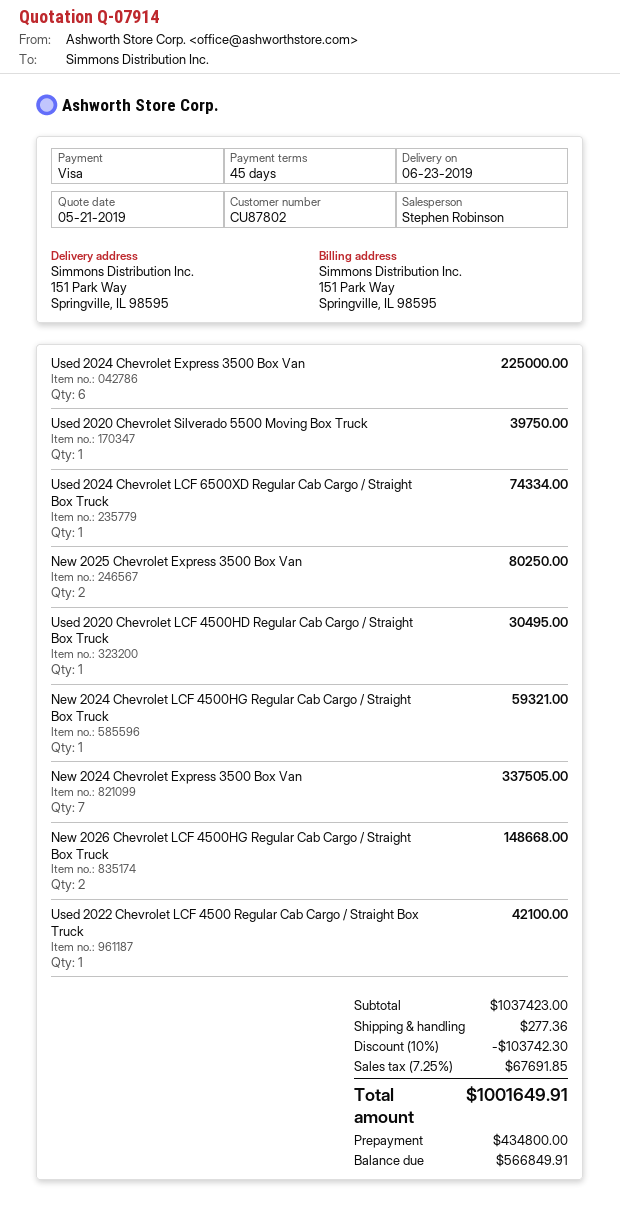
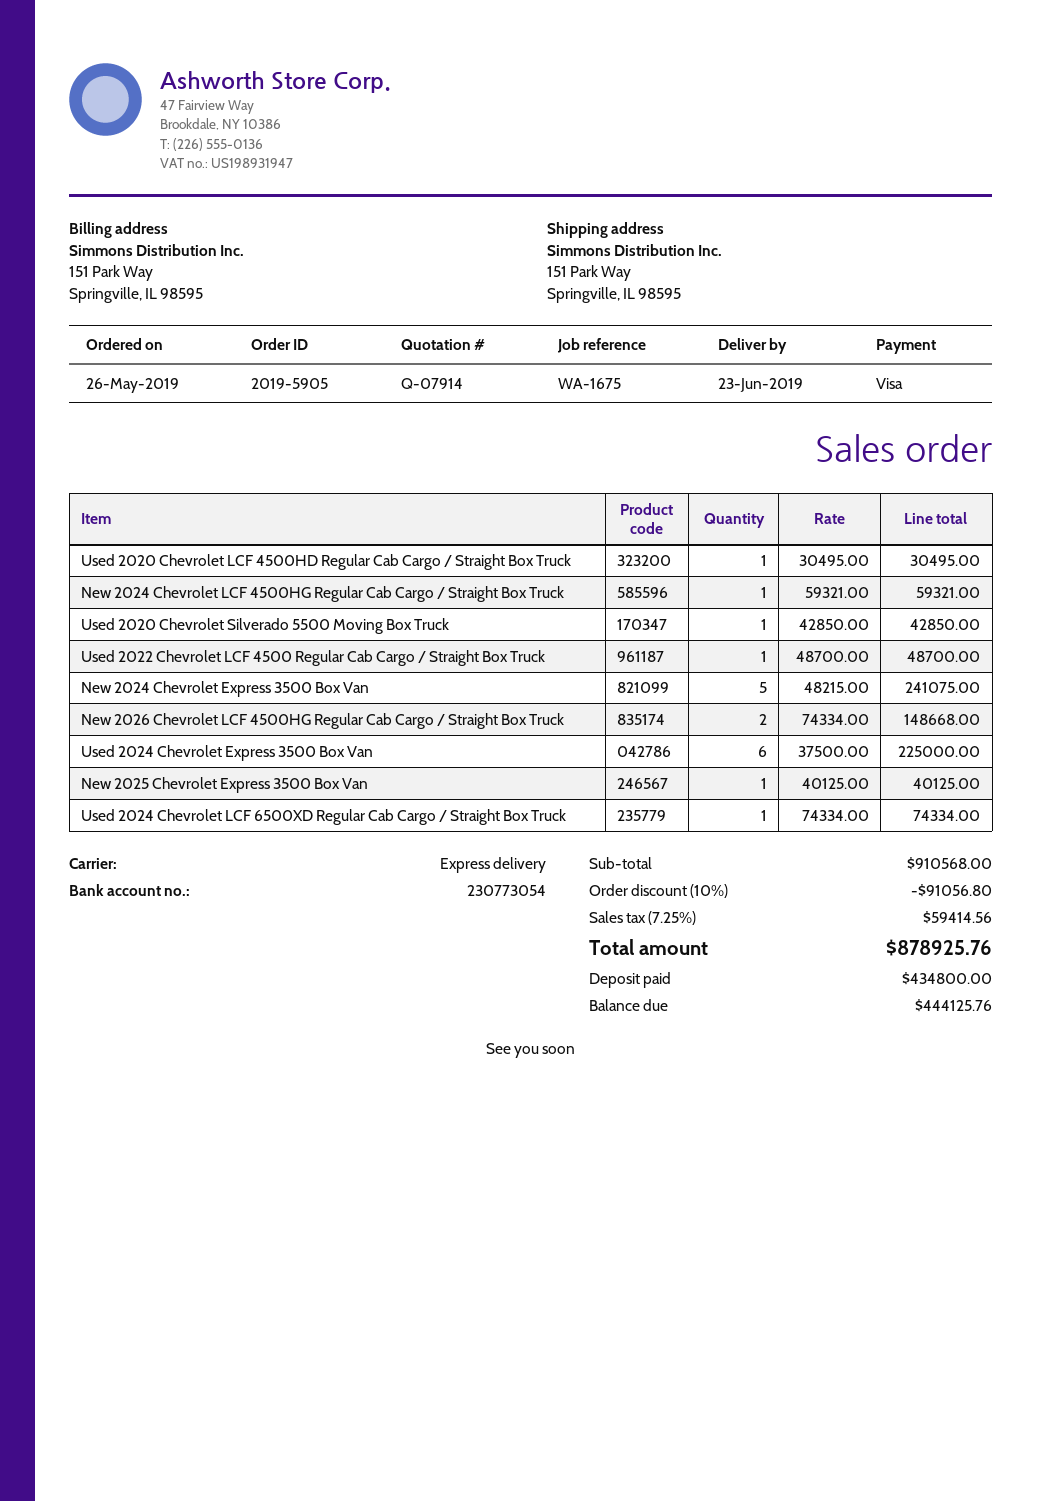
Used 2020 Chevrolet Silverado 5500 Moving Box Truck: 1 for 39750.00 -> 1 for 42850.00
New 2025 Chevrolet Express 3500 Box Van: 2 for 80250.00 -> 1 for 40125.00
New 2024 Chevrolet Express 3500 Box Van: 7 for 337505.00 -> 5 for 241075.00
Used 2022 Chevrolet LCF 4500 Regular Cab Cargo / Straight Box Truck: 1 for 42100.00 -> 1 for 48700.00
subtotal: 1037423.00 -> 910568.00
discount: 10% = 103742.30 -> 10% = 91056.80
shipping: 277.36 -> none
tax: 7.25% = 67691.85 -> 7.25% = 59414.56
total: 1001649.91 -> 878925.76
balance: 566849.91 -> 444125.76

